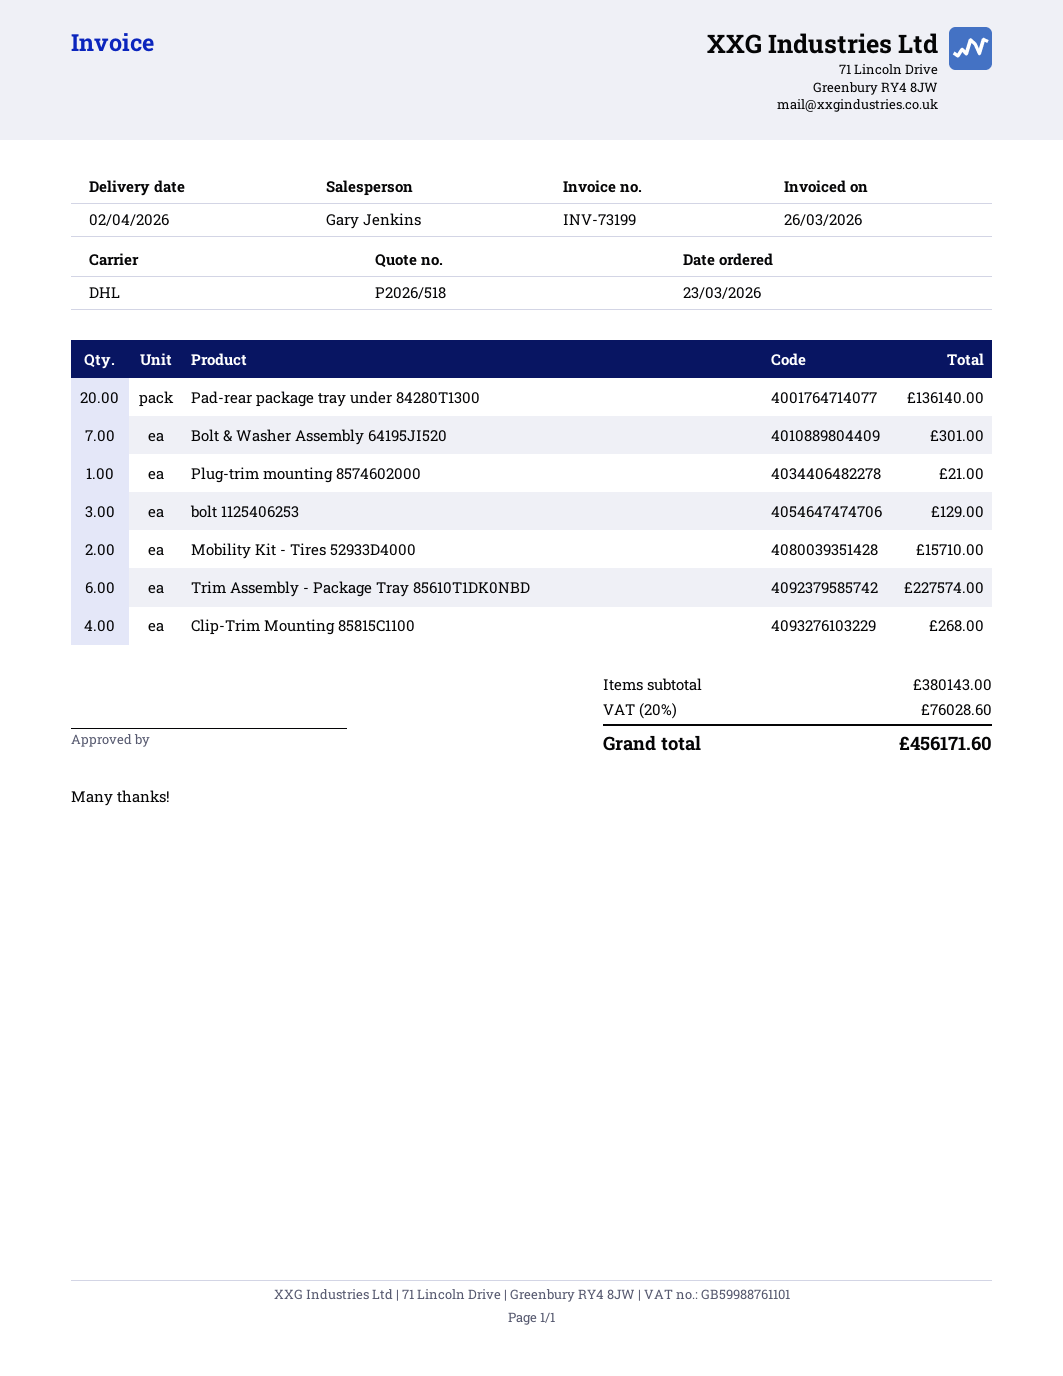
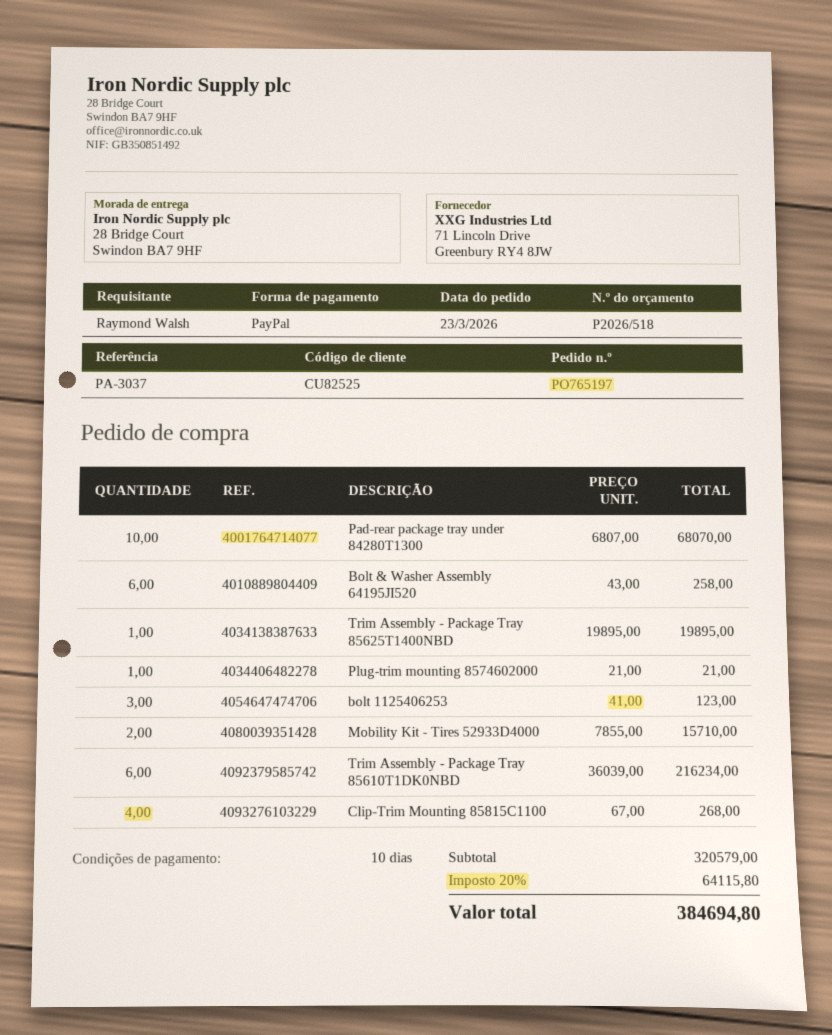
Pad-rear package tray under 84280T1300: 20 for 136140.00 -> 10 for 68070.00
Bolt & Washer Assembly 64195JI520: 7 for 301.00 -> 6 for 258.00
bolt 1125406253: 3 for 129.00 -> 3 for 123.00
Trim Assembly - Package Tray 85610T1DK0NBD: 6 for 227574.00 -> 6 for 216234.00
Trim Assembly - Package Tray 85625T1400NBD: none -> 1 for 19895.00
subtotal: 380143.00 -> 320579.00
tax: 20% = 76028.60 -> 20% = 64115.80
total: 456171.60 -> 384694.80

